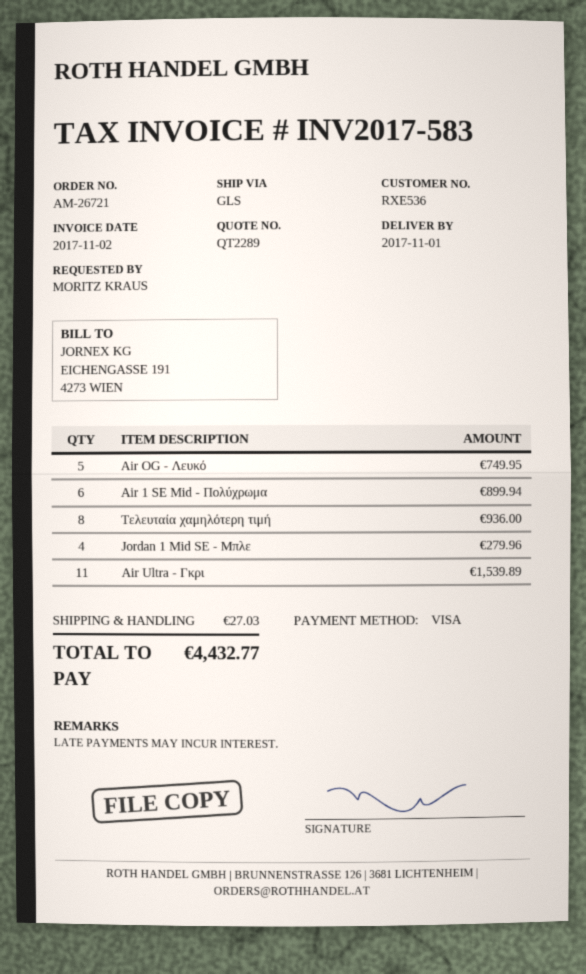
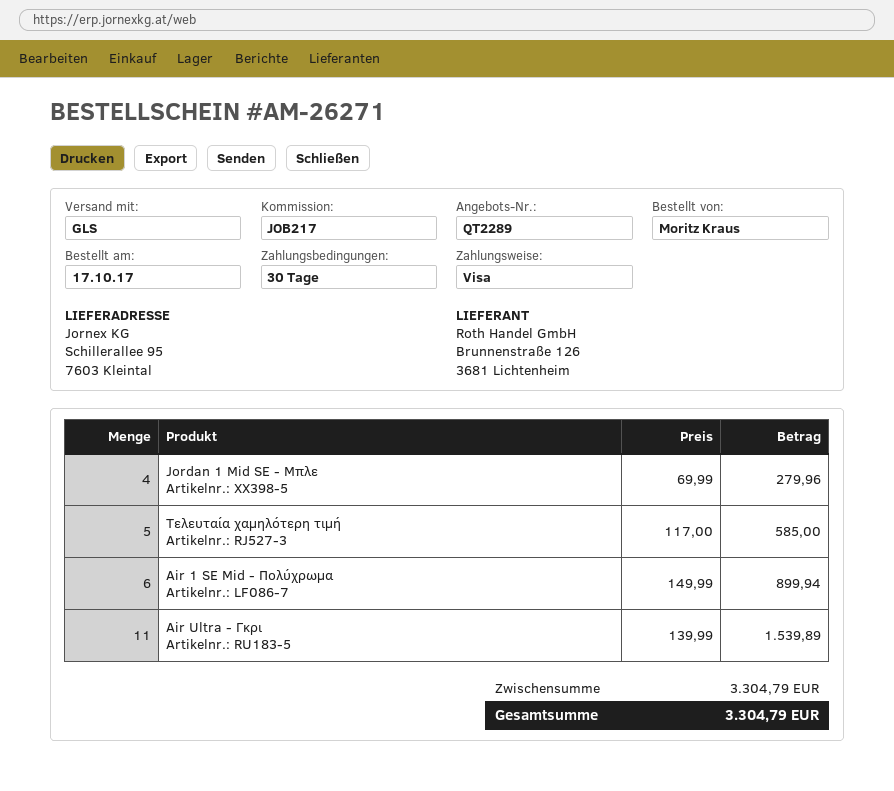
order number: AM-26721 -> AM-26271
Air OG - Λευκό: 5 for 749.95 -> none
Τελευταία χαμηλότερη τιμή: 8 for 936.00 -> 5 for 585.00
shipping: 27.03 -> none
total: 4432.77 -> 3304.79

